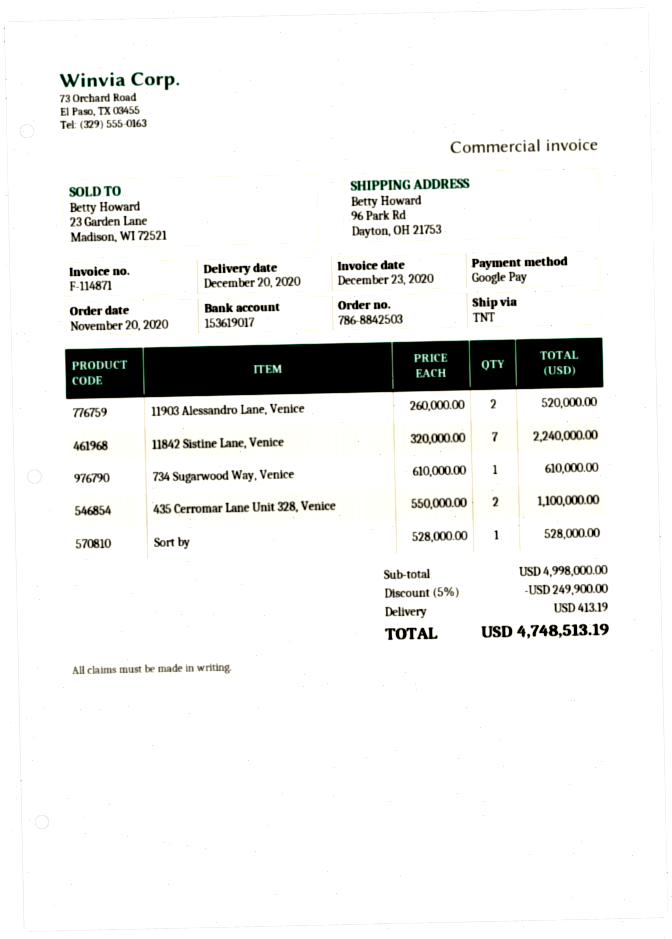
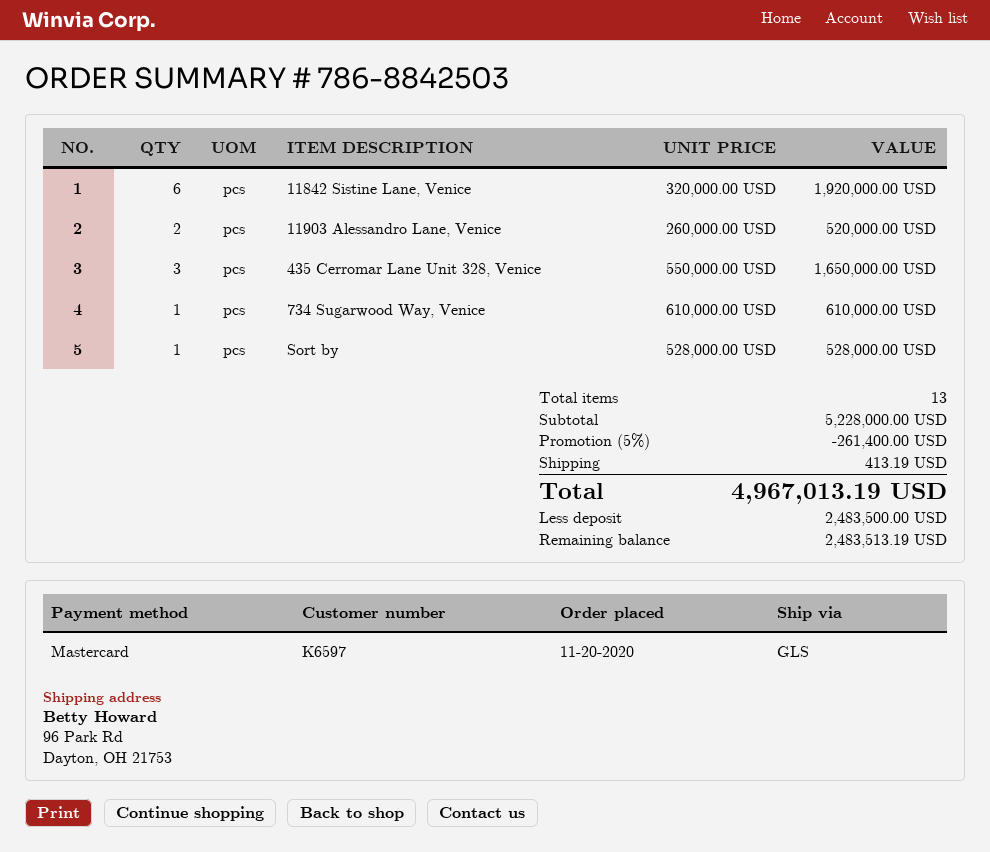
payment method: Google Pay -> Mastercard
shipping method: TNT -> GLS
11842 Sistine Lane, Venice: 7 x 320000.00 = 2240000.00 -> 6 x 320000.00 = 1920000.00
435 Cerromar Lane Unit 328, Venice: 2 x 550000.00 = 1100000.00 -> 3 x 550000.00 = 1650000.00
subtotal: 4998000.00 -> 5228000.00
discount: 5% = 249900.00 -> 5% = 261400.00
total: 4748513.19 -> 4967013.19

